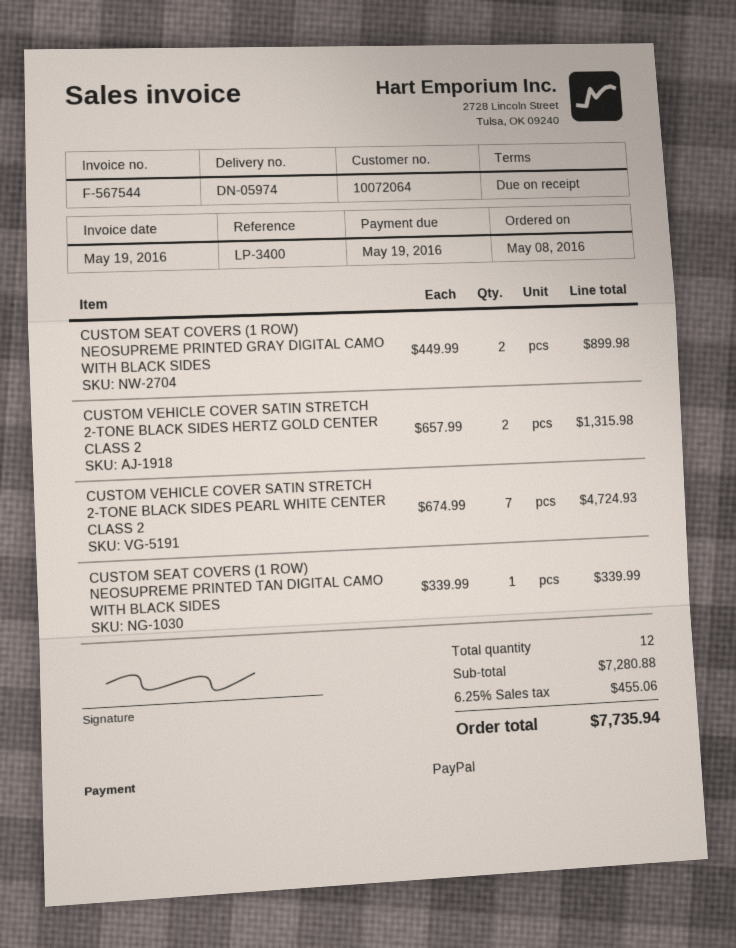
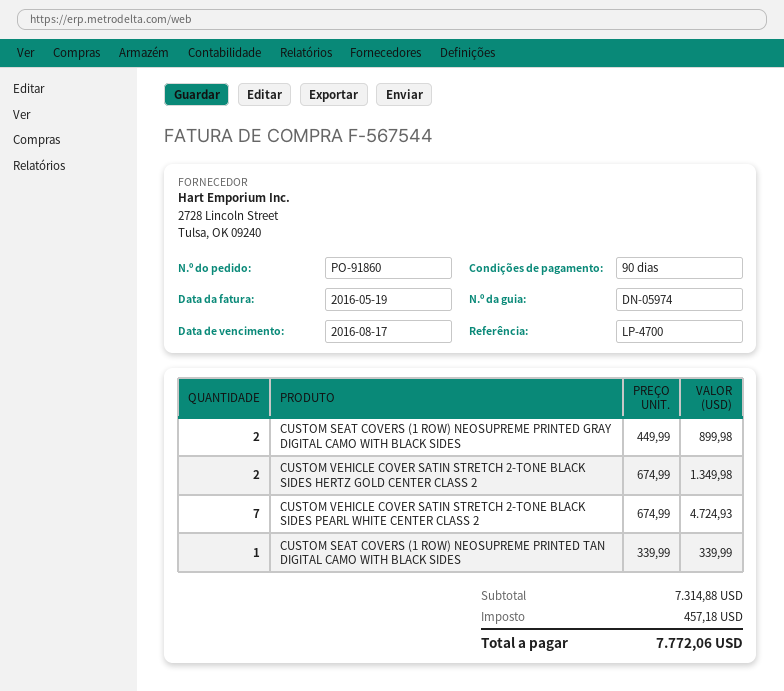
payment terms: on receipt -> 90 days
due date: 2016-05-19 -> 2016-08-17
reference: LP-3400 -> LP-4700
CUSTOM VEHICLE COVER SATIN STRETCH 2-TONE BLACK SIDES HERTZ GOLD CENTER CLASS 2: 2 x 657.99 = 1315.98 -> 2 x 674.99 = 1349.98
subtotal: 7280.88 -> 7314.88
tax: 455.06 -> 457.18
total: 7735.94 -> 7772.06

